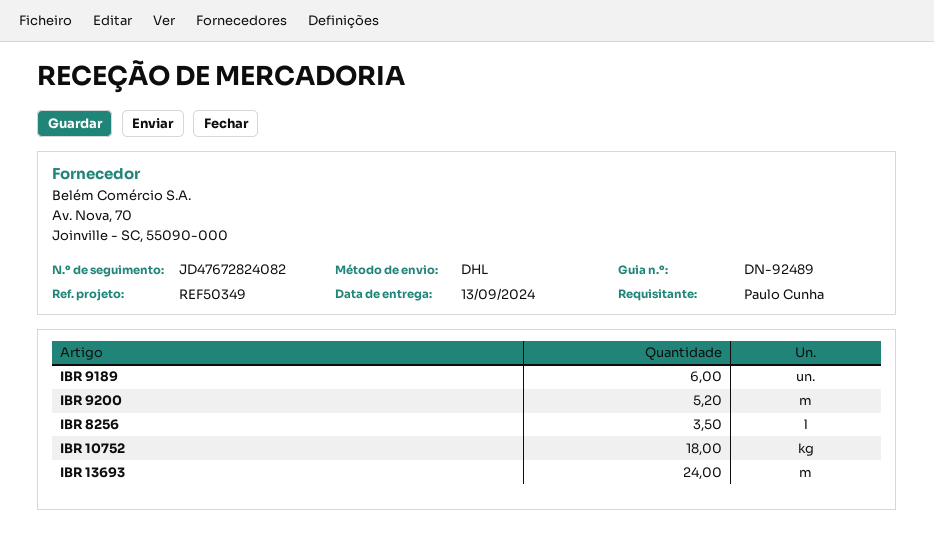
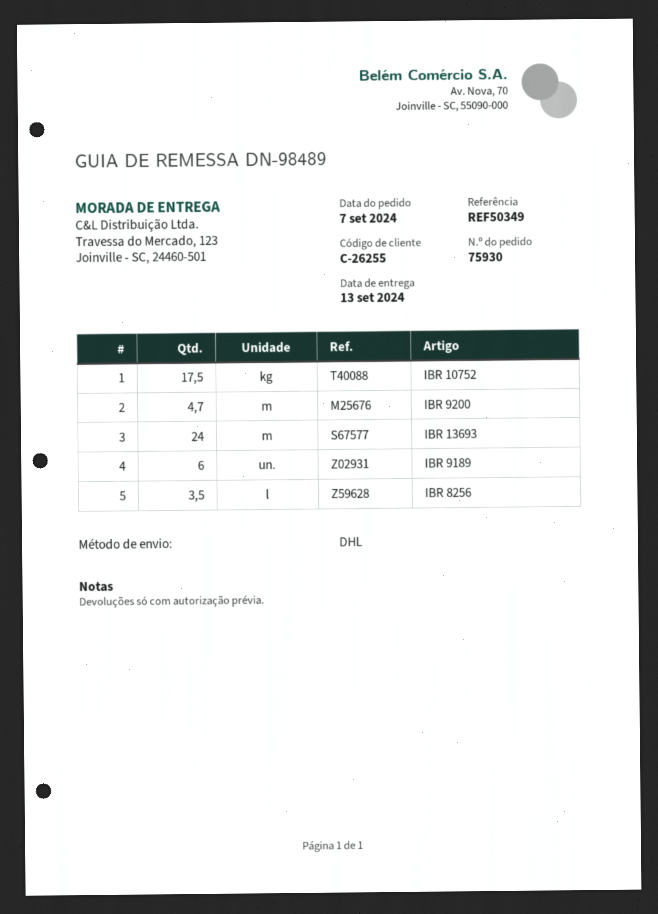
delivery note number: DN-92489 -> DN-98489
IBR 9200: 5.2 -> 4.7
IBR 10752: 18 -> 17.5

